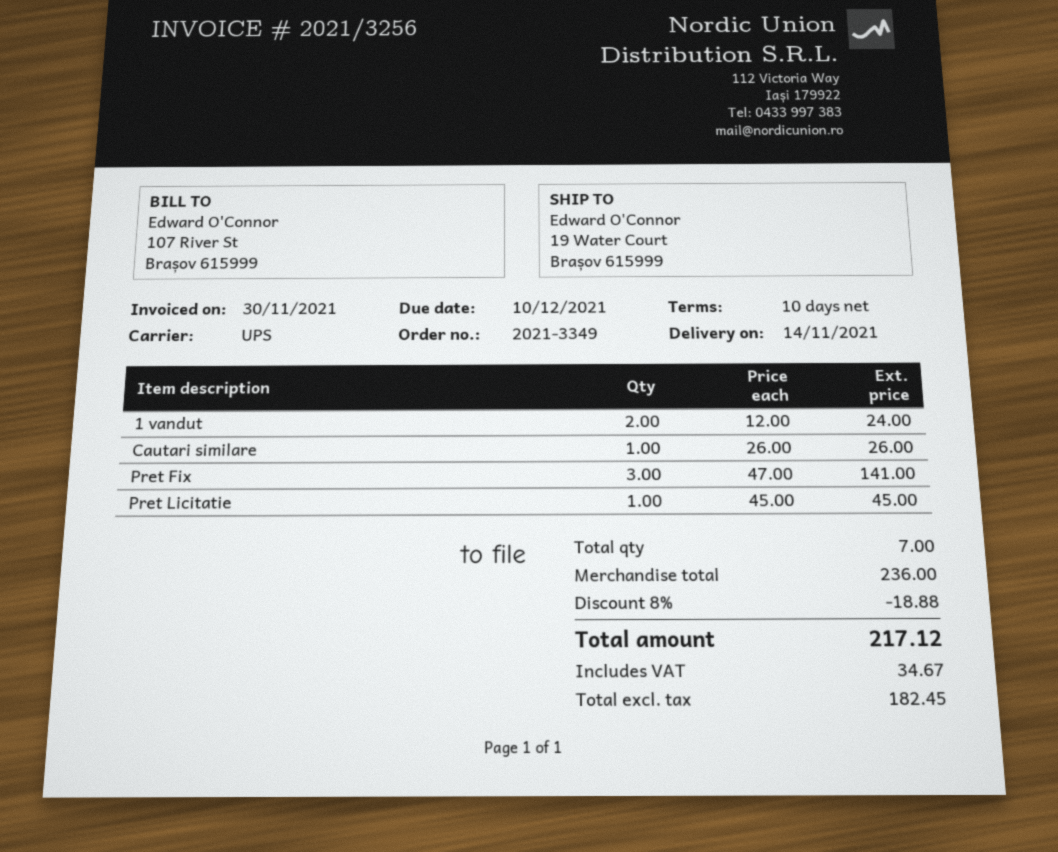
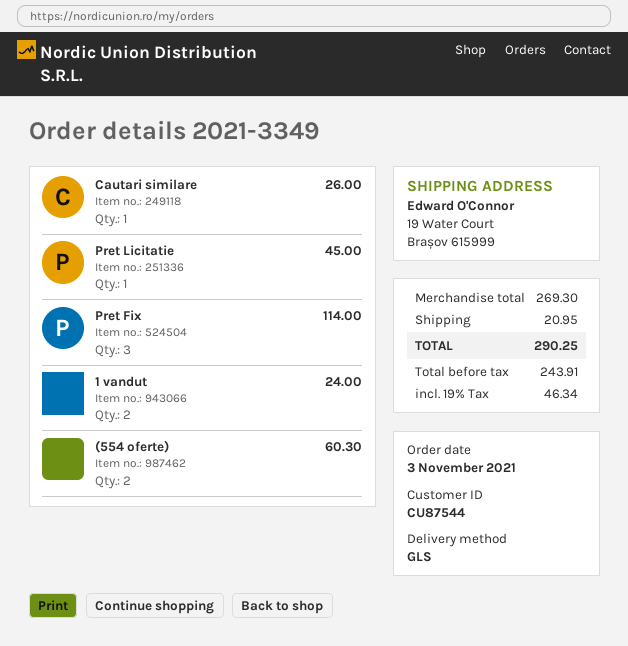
shipping method: UPS -> GLS
Pret Fix: 3 for 141.00 -> 3 for 114.00
(554 oferte): none -> 2 for 60.30
subtotal: 236.00 -> 269.30
discount: 8% = 18.88 -> none
shipping: none -> 20.95
net: 182.45 -> 243.91
tax: 34.67 -> 46.34
total: 217.12 -> 290.25

